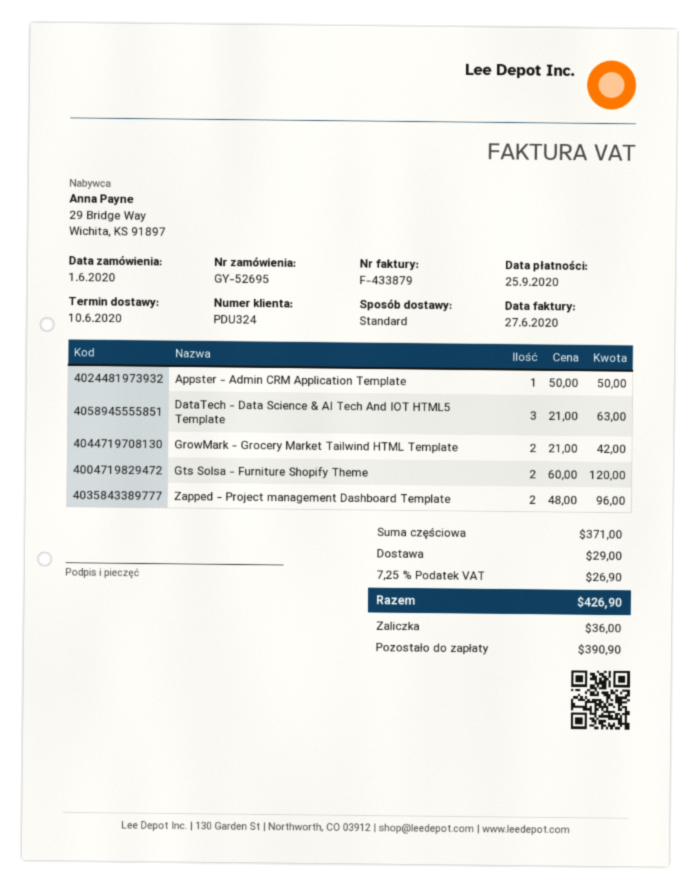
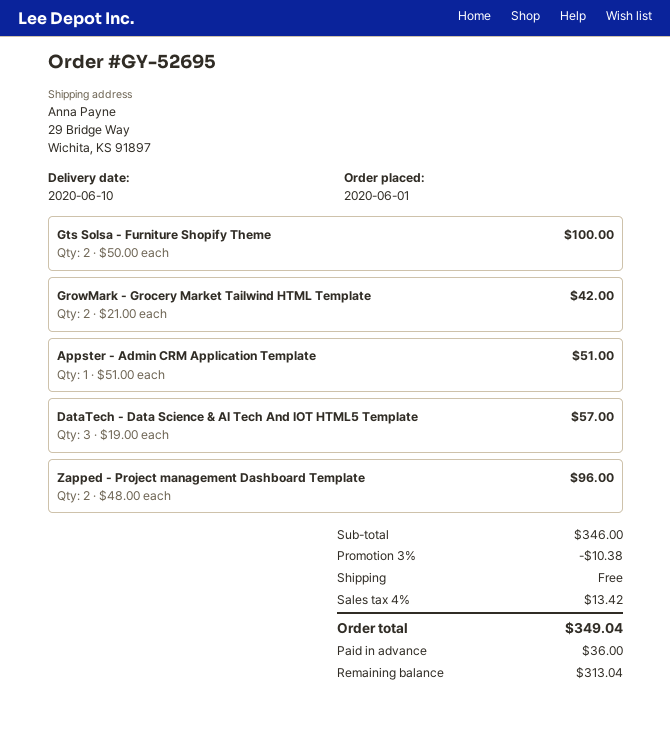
Appster - Admin CRM Application Template: 1 x 50.00 = 50.00 -> 1 x 51.00 = 51.00
DataTech - Data Science & AI Tech And IOT HTML5 Template: 3 x 21.00 = 63.00 -> 3 x 19.00 = 57.00
Gts Solsa - Furniture Shopify Theme: 2 x 60.00 = 120.00 -> 2 x 50.00 = 100.00
subtotal: 371.00 -> 346.00
discount: none -> 3% = 10.38
shipping: 29.00 -> 0.00
tax: 7.25% = 26.90 -> 4% = 13.42
total: 426.90 -> 349.04
balance: 390.90 -> 313.04

